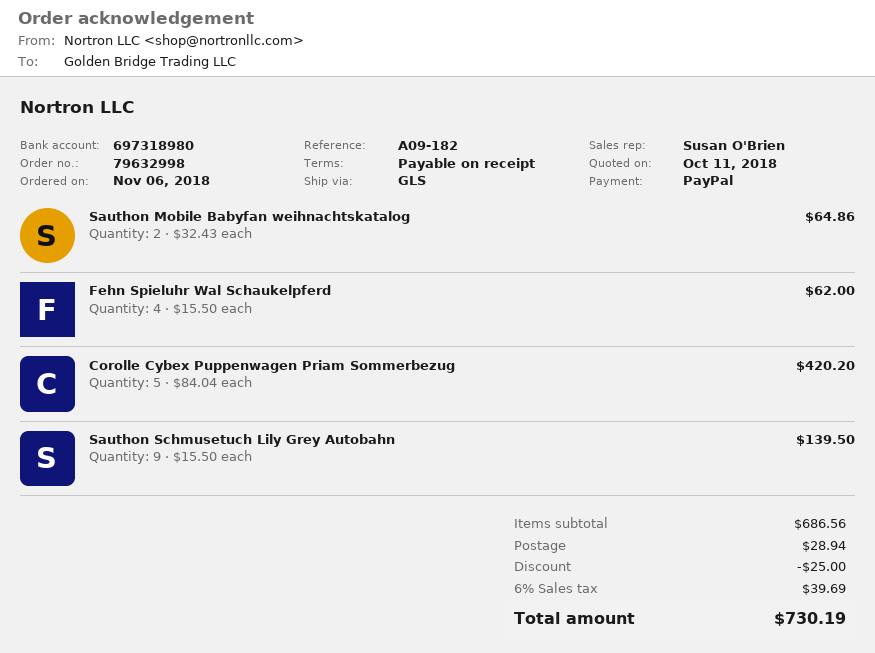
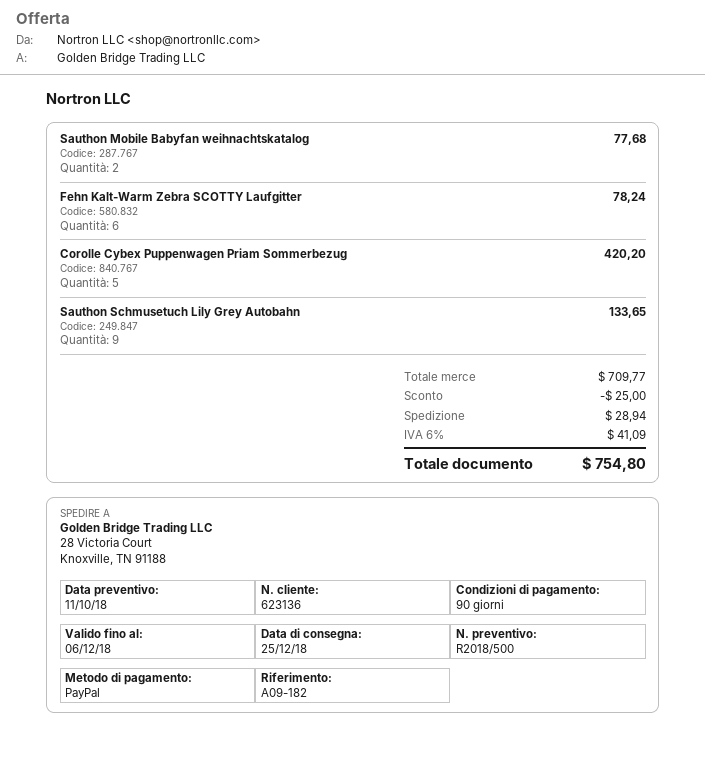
payment terms: on receipt -> 90 days
Sauthon Mobile Babyfan weihnachtskatalog: 2 for 64.86 -> 2 for 77.68
Fehn Spieluhr Wal Schaukelpferd: 4 for 62.00 -> none
Sauthon Schmusetuch Lily Grey Autobahn: 9 for 139.50 -> 9 for 133.65
Fehn Kalt-Warm Zebra SCOTTY Laufgitter: none -> 6 for 78.24
subtotal: 686.56 -> 709.77
tax: 6% = 39.69 -> 6% = 41.09
total: 730.19 -> 754.80

